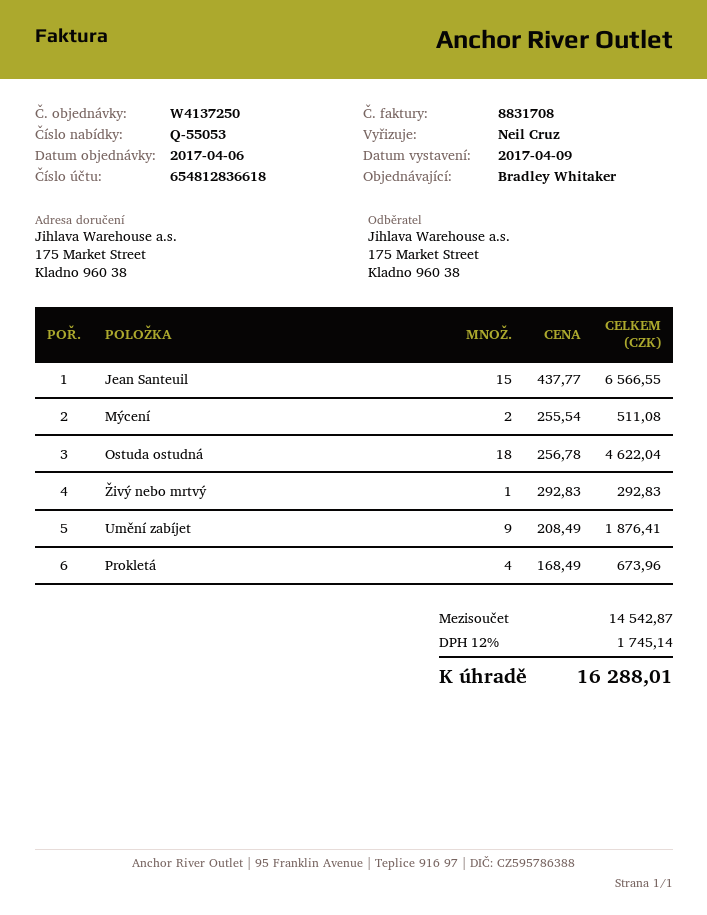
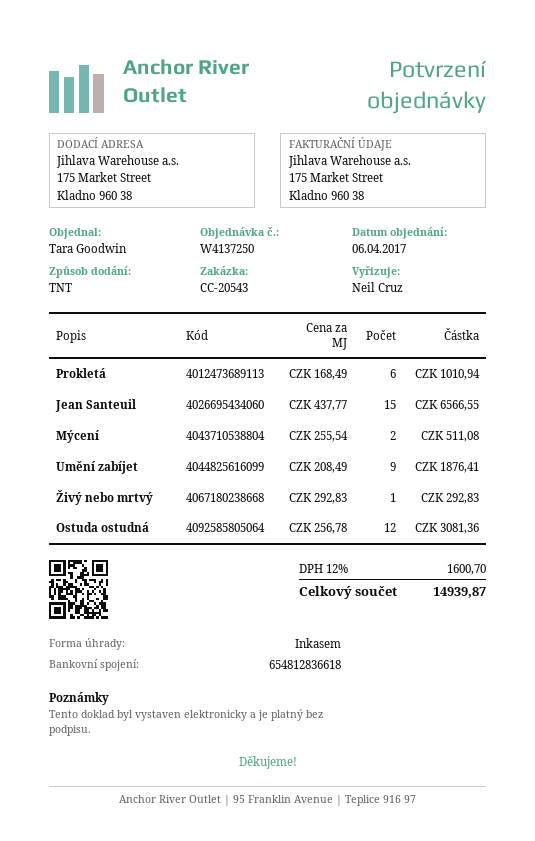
ordered by: Bradley Whitaker -> Tara Goodwin
Ostuda ostudná: 18 x 256.78 = 4622.04 -> 12 x 256.78 = 3081.36
Prokletá: 4 x 168.49 = 673.96 -> 6 x 168.49 = 1010.94
tax: 12% = 1745.14 -> 12% = 1600.70
total: 16288.01 -> 14939.87

